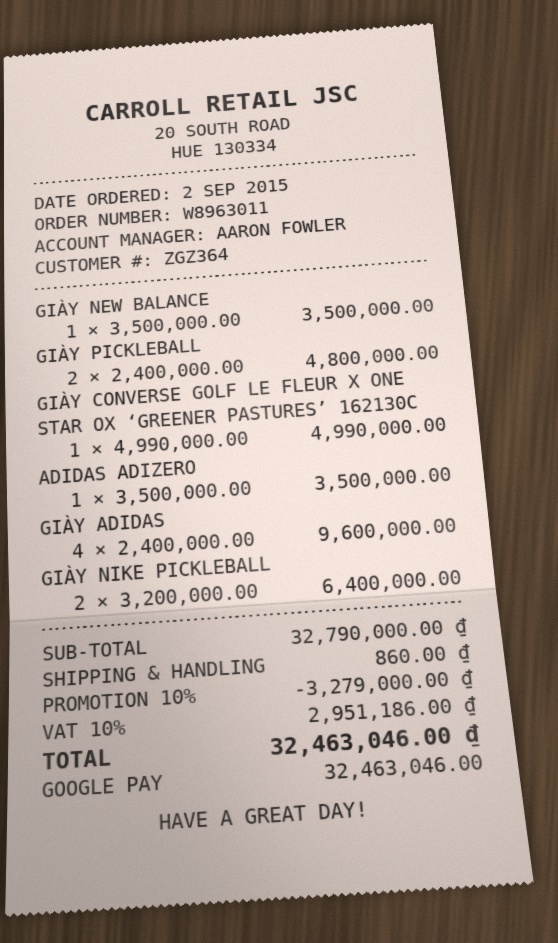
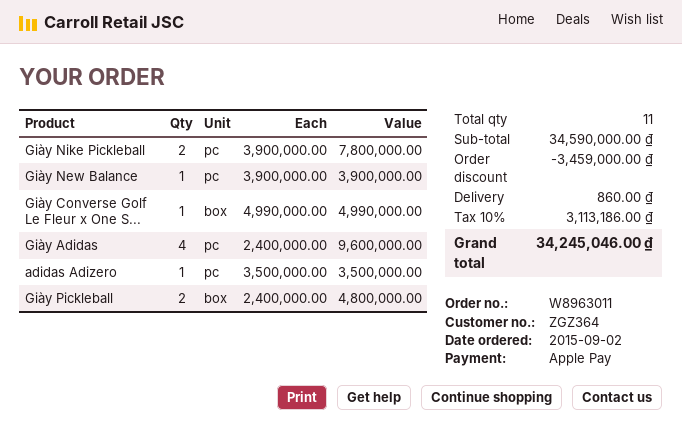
payment method: Google Pay -> Apple Pay
GIÀY NEW BALANCE: 1 x 3500000.00 = 3500000.00 -> 1 x 3900000.00 = 3900000.00
GIÀY NIKE PICKLEBALL: 2 x 3200000.00 = 6400000.00 -> 2 x 3900000.00 = 7800000.00
subtotal: 32790000.00 -> 34590000.00
discount: 3279000.00 -> 3459000.00
tax: 10% = 2951186.00 -> 10% = 3113186.00
total: 32463046.00 -> 34245046.00

